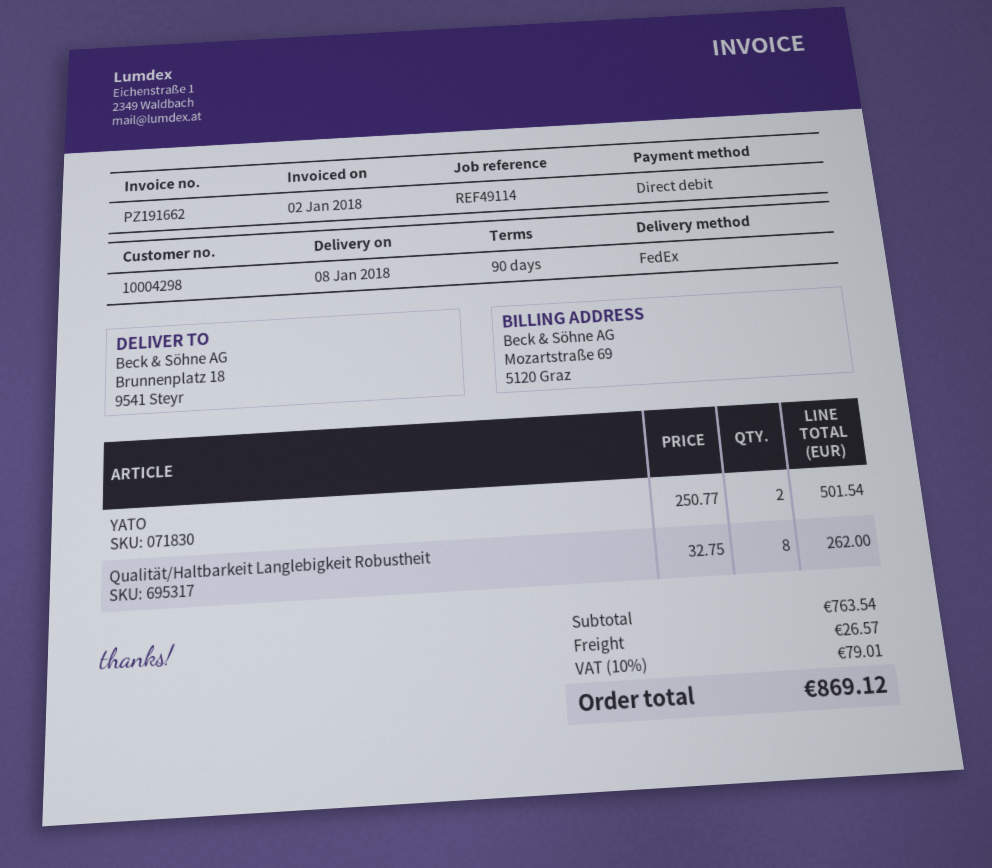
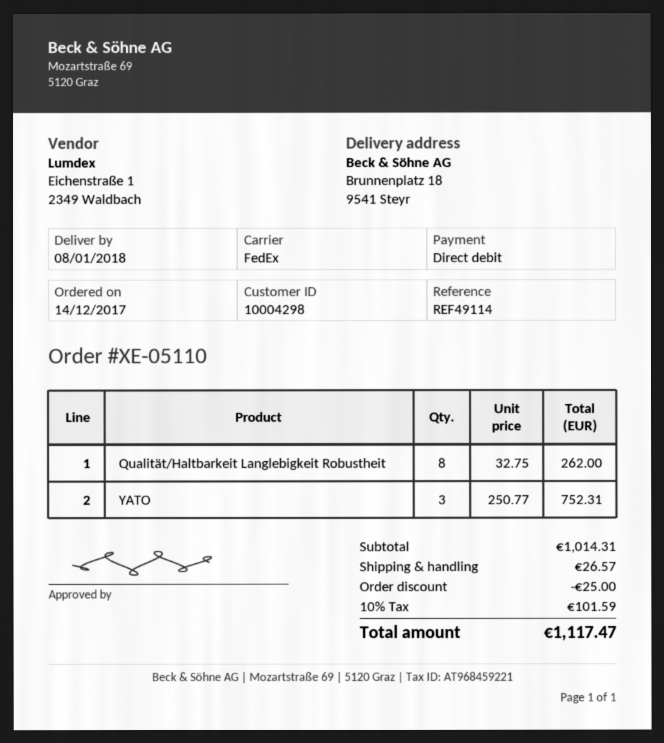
YATO: 2 x 250.77 = 501.54 -> 3 x 250.77 = 752.31
subtotal: 763.54 -> 1014.31
discount: none -> 25.00
tax: 10% = 79.01 -> 10% = 101.59
total: 869.12 -> 1117.47

